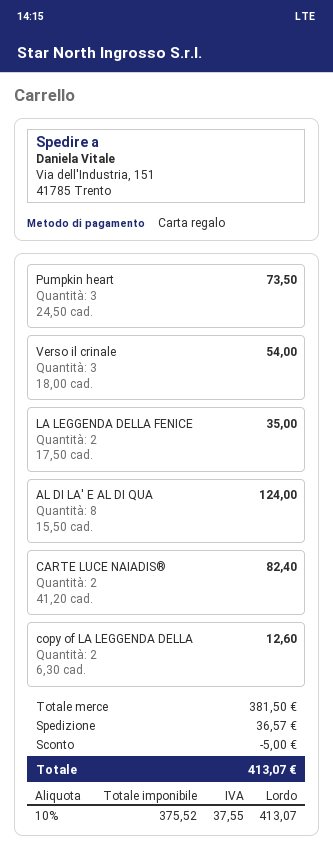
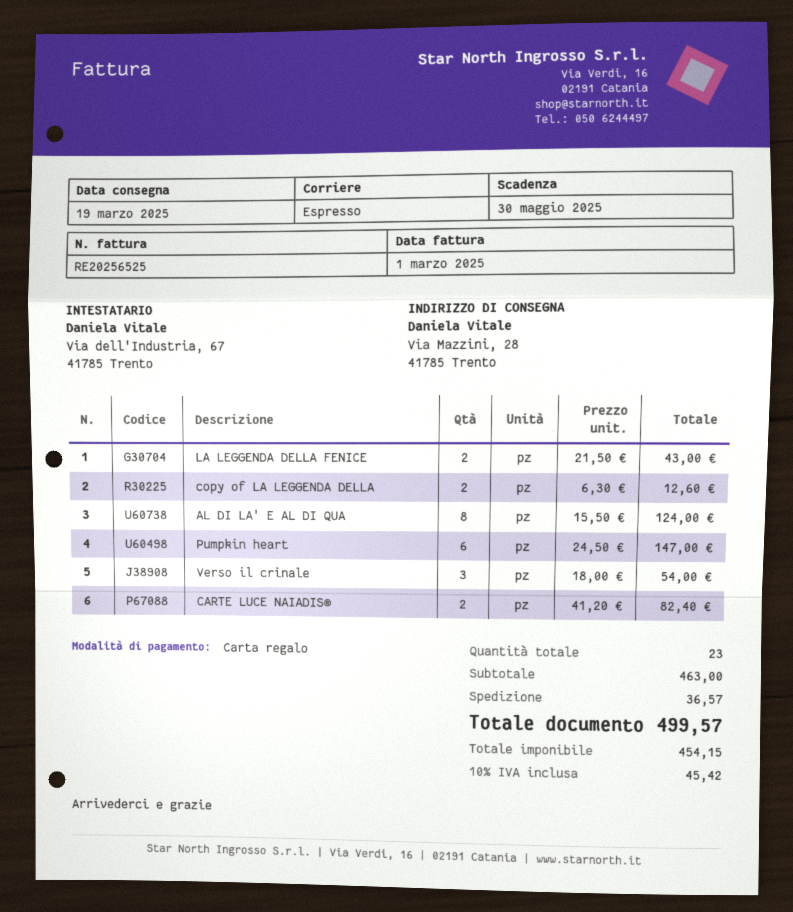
ship to: Via dell'Industria, 151, 41785 Trento -> Via Mazzini, 28, 41785 Trento
Pumpkin heart: 3 x 24.50 = 73.50 -> 6 x 24.50 = 147.00
LA LEGGENDA DELLA FENICE: 2 x 17.50 = 35.00 -> 2 x 21.50 = 43.00
subtotal: 381.50 -> 463.00
discount: 5.00 -> none
net: 375.52 -> 454.15
tax: 10% = 37.55 -> 10% = 45.42
total: 413.07 -> 499.57

